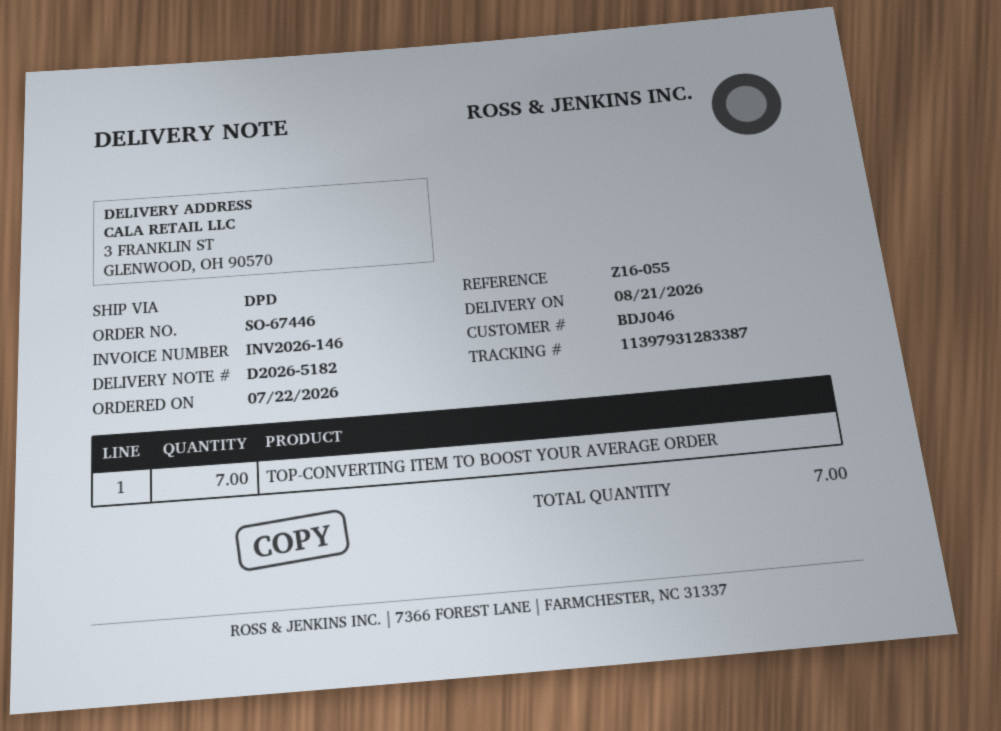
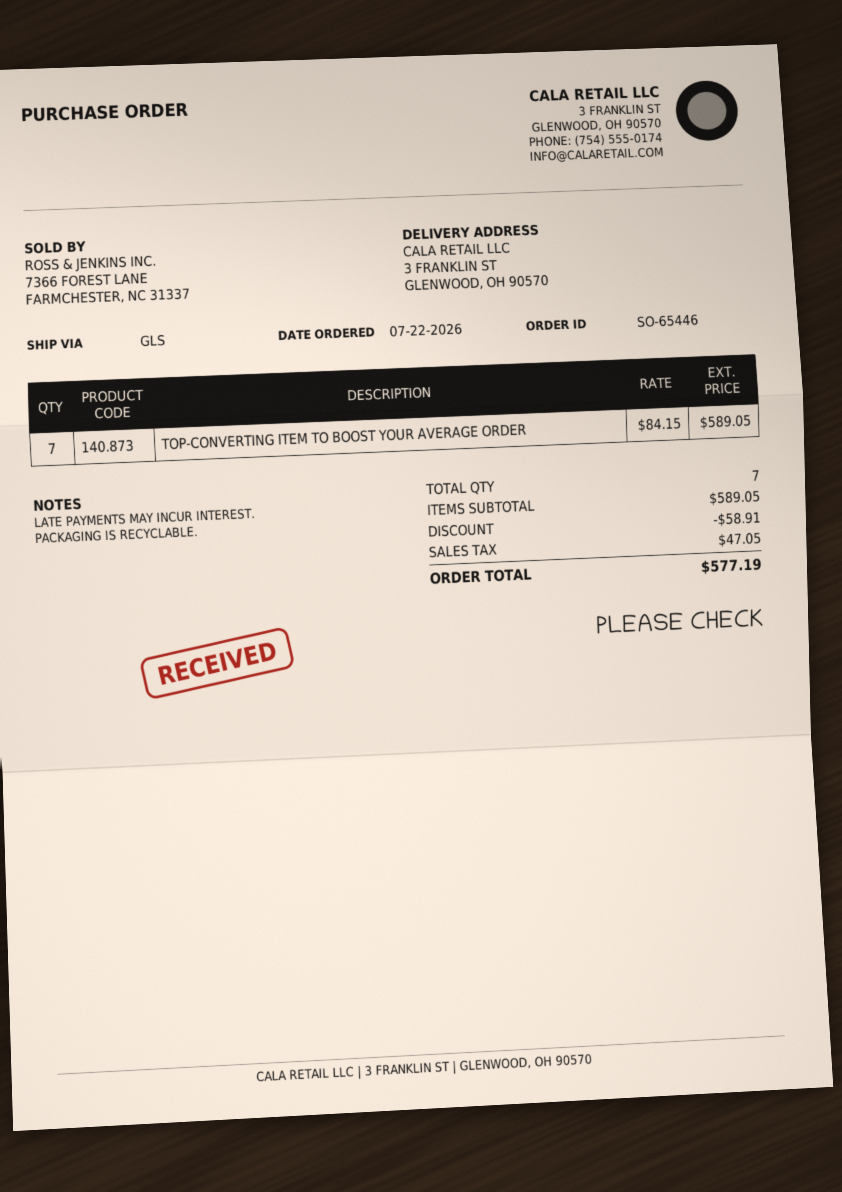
order number: SO-67446 -> SO-65446
shipping method: DPD -> GLS

